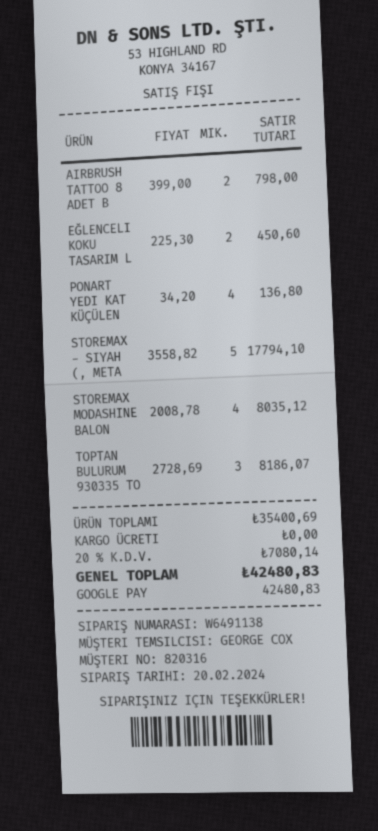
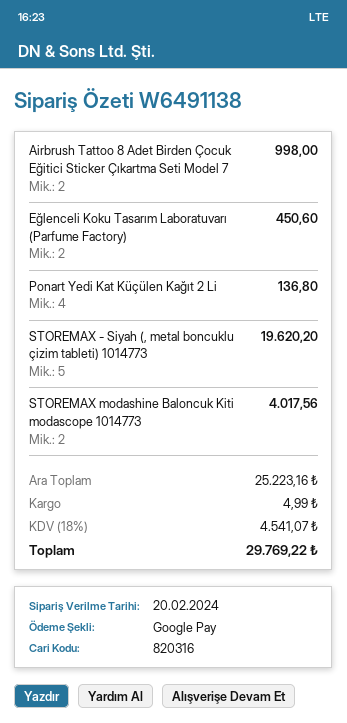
AIRBRUSH TATTOO 8 ADET B: 2 for 798.00 -> 2 for 998.00
STOREMAX - SIYAH (, META: 5 for 17794.10 -> 5 for 19620.20
STOREMAX MODASHINE BALON: 4 for 8035.12 -> 2 for 4017.56
TOPTAN BULURUM 930335 TO: 3 for 8186.07 -> none
subtotal: 35400.69 -> 25223.16
shipping: 0.00 -> 4.99
tax: 20% = 7080.14 -> 18% = 4541.07
total: 42480.83 -> 29769.22

